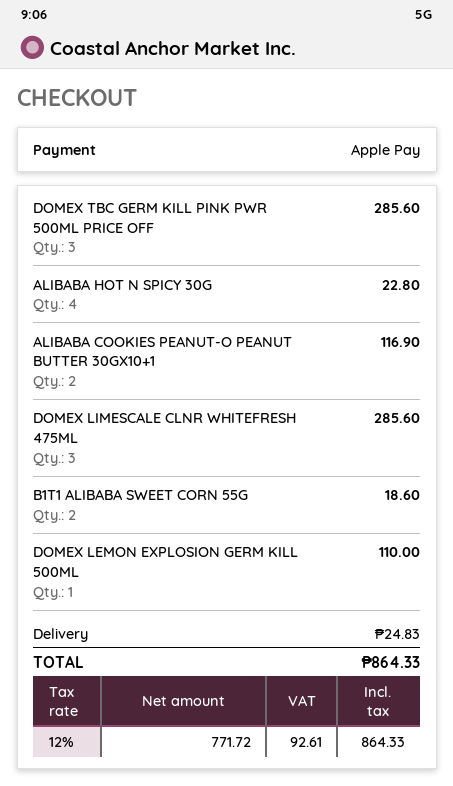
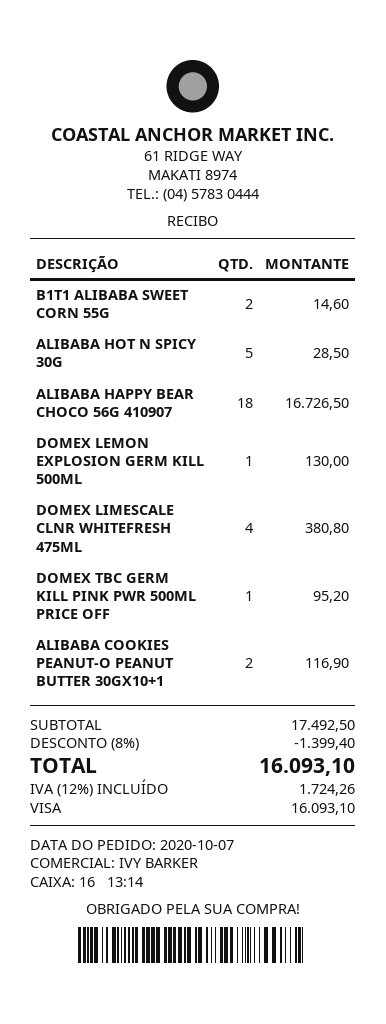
payment method: Apple Pay -> Visa
DOMEX TBC GERM KILL PINK PWR 500ML PRICE OFF: 3 for 285.60 -> 1 for 95.20
ALIBABA HOT N SPICY 30G: 4 for 22.80 -> 5 for 28.50
DOMEX LIMESCALE CLNR WHITEFRESH 475ML: 3 for 285.60 -> 4 for 380.80
B1T1 ALIBABA SWEET CORN 55G: 2 for 18.60 -> 2 for 14.60
DOMEX LEMON EXPLOSION GERM KILL 500ML: 1 for 110.00 -> 1 for 130.00
ALIBABA HAPPY BEAR CHOCO 56G 410907: none -> 18 for 16726.50
discount: none -> 8% = 1399.40
shipping: 24.83 -> none
tax: 12% = 92.61 -> 12% = 1724.26
total: 864.33 -> 16093.10

